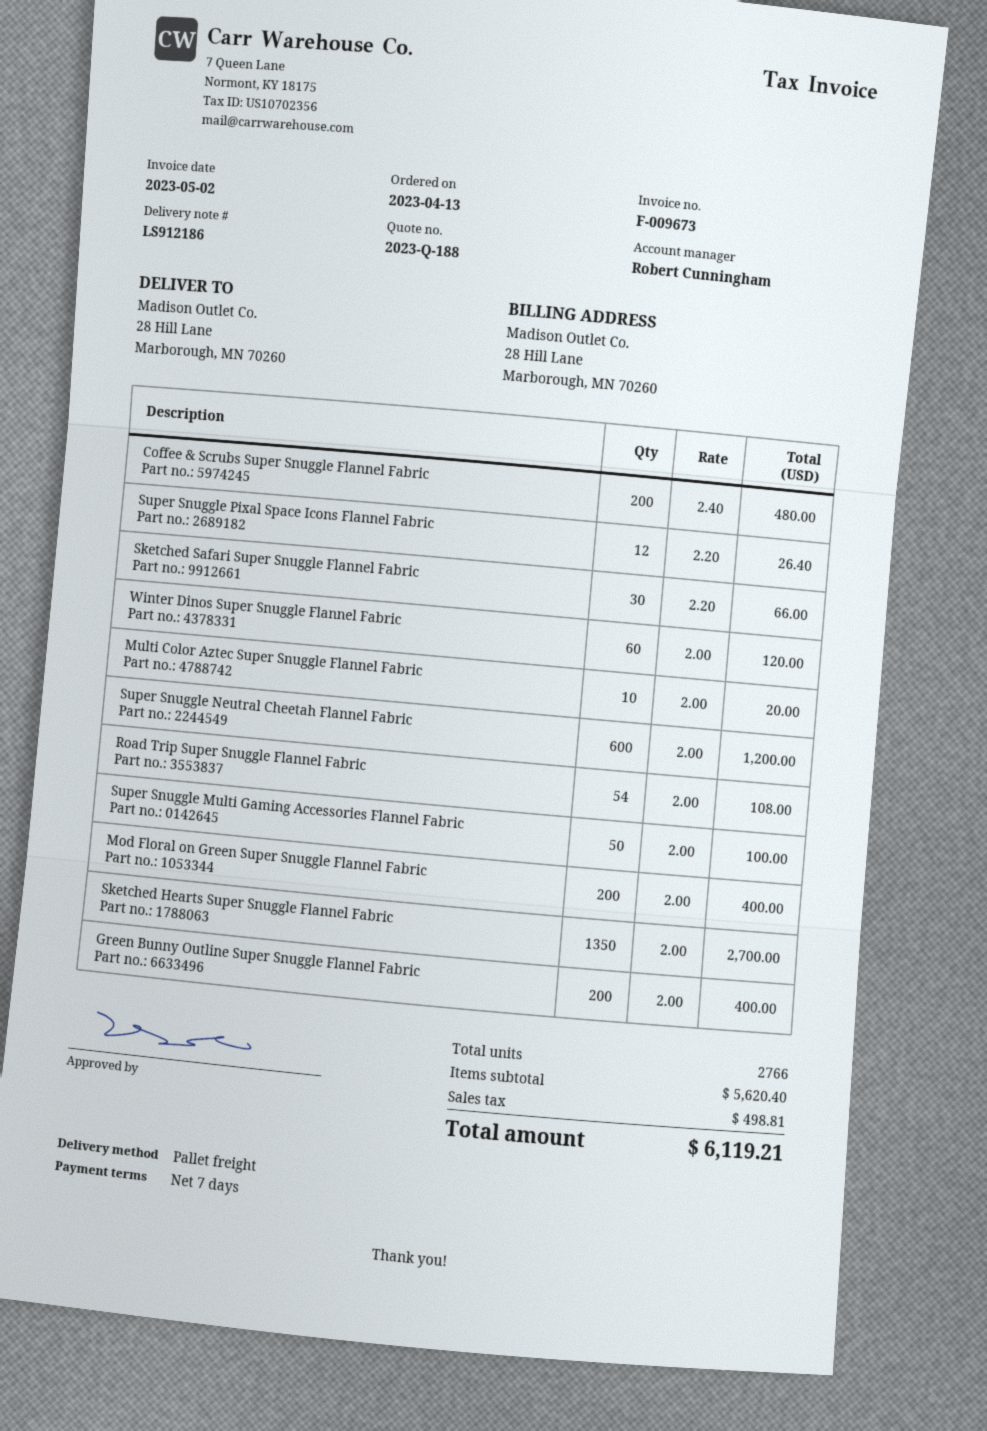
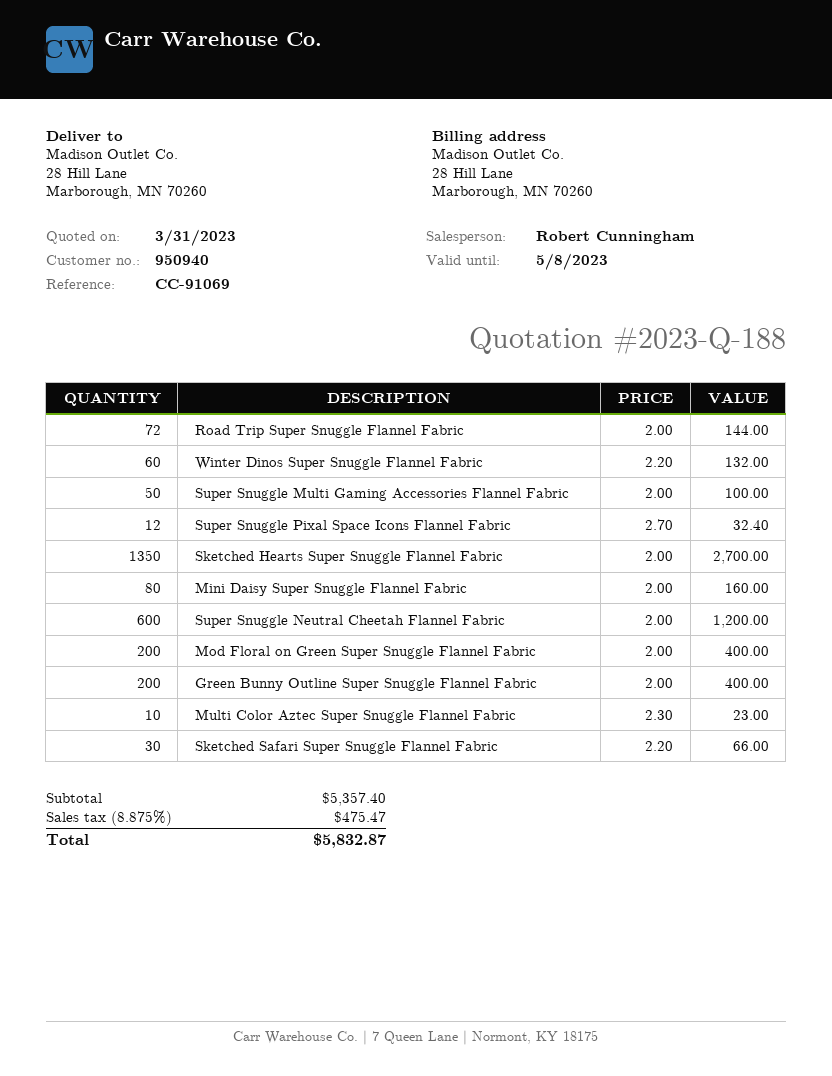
Coffee & Scrubs Super Snuggle Flannel Fabric: 200 x 2.40 = 480.00 -> none
Super Snuggle Pixal Space Icons Flannel Fabric: 12 x 2.20 = 26.40 -> 12 x 2.70 = 32.40
Winter Dinos Super Snuggle Flannel Fabric: 60 x 2.00 = 120.00 -> 60 x 2.20 = 132.00
Multi Color Aztec Super Snuggle Flannel Fabric: 10 x 2.00 = 20.00 -> 10 x 2.30 = 23.00
Road Trip Super Snuggle Flannel Fabric: 54 x 2.00 = 108.00 -> 72 x 2.00 = 144.00
Mini Daisy Super Snuggle Flannel Fabric: none -> 80 x 2.00 = 160.00
subtotal: 5620.40 -> 5357.40
tax: 498.81 -> 475.47
total: 6119.21 -> 5832.87

